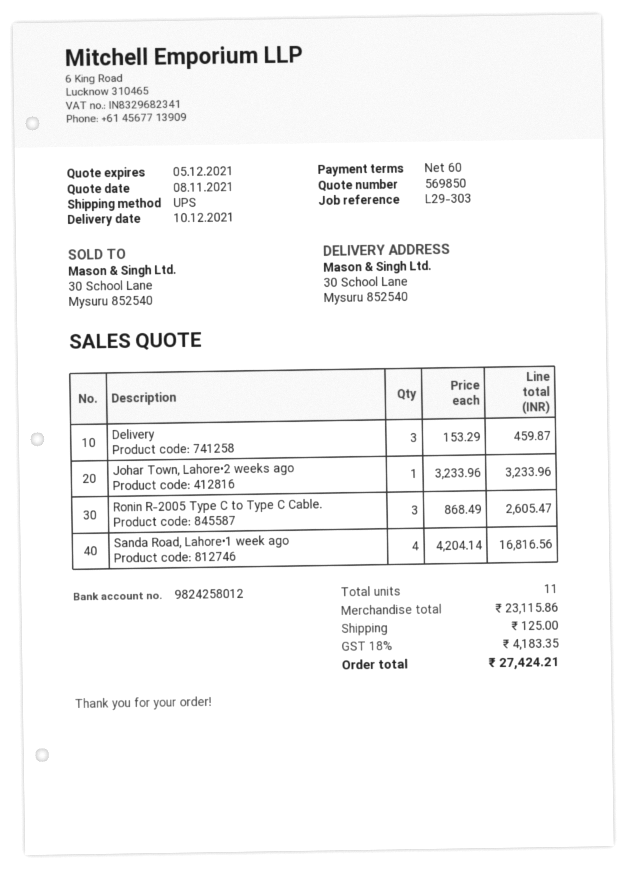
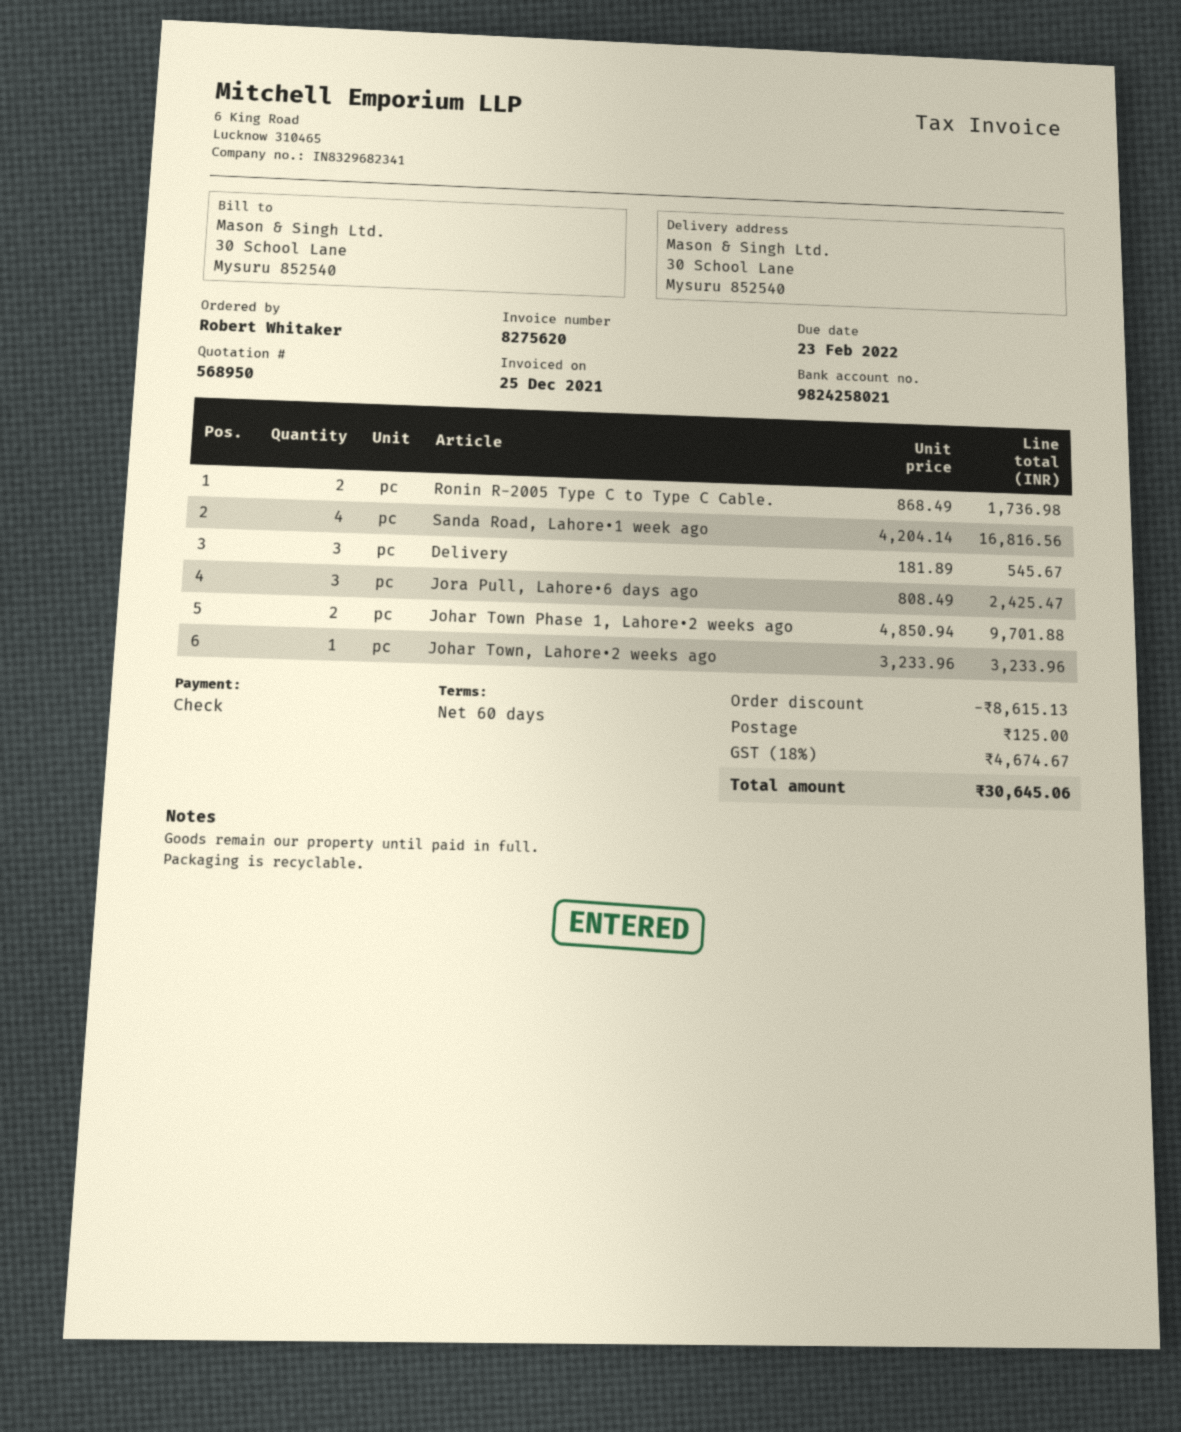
quote number: 569850 -> 568950
bank account: 9824258012 -> 9824258021
Delivery: 3 x 153.29 = 459.87 -> 3 x 181.89 = 545.67
Ronin R-2005 Type C to Type C Cable.: 3 x 868.49 = 2605.47 -> 2 x 868.49 = 1736.98
Jora Pull, Lahore•6 days ago: none -> 3 x 808.49 = 2425.47
Johar Town Phase 1, Lahore•2 weeks ago: none -> 2 x 4850.94 = 9701.88
discount: none -> 8615.13
tax: 18% = 4183.35 -> 18% = 4674.67
total: 27424.21 -> 30645.06

